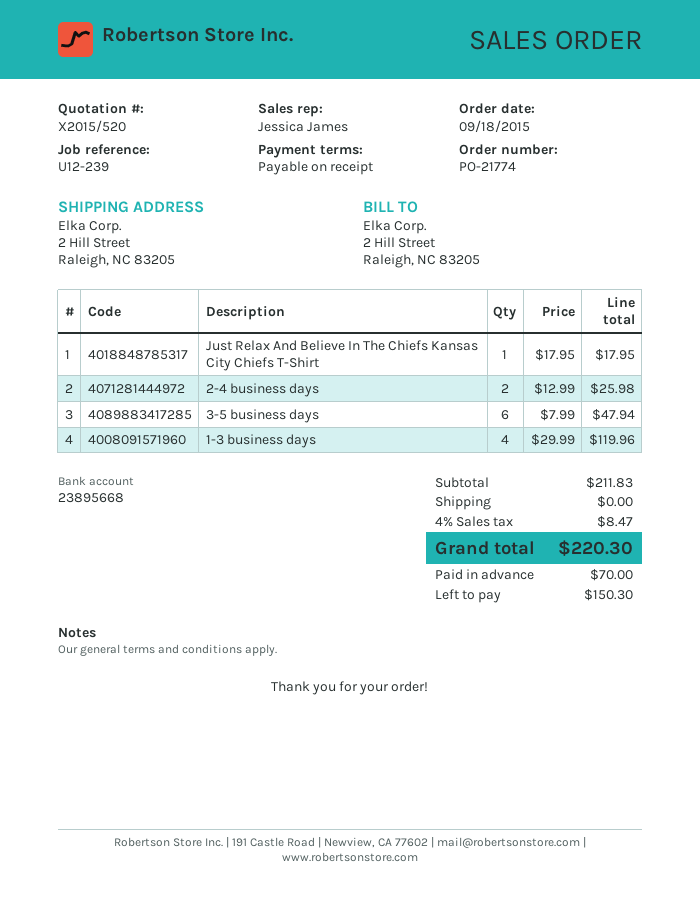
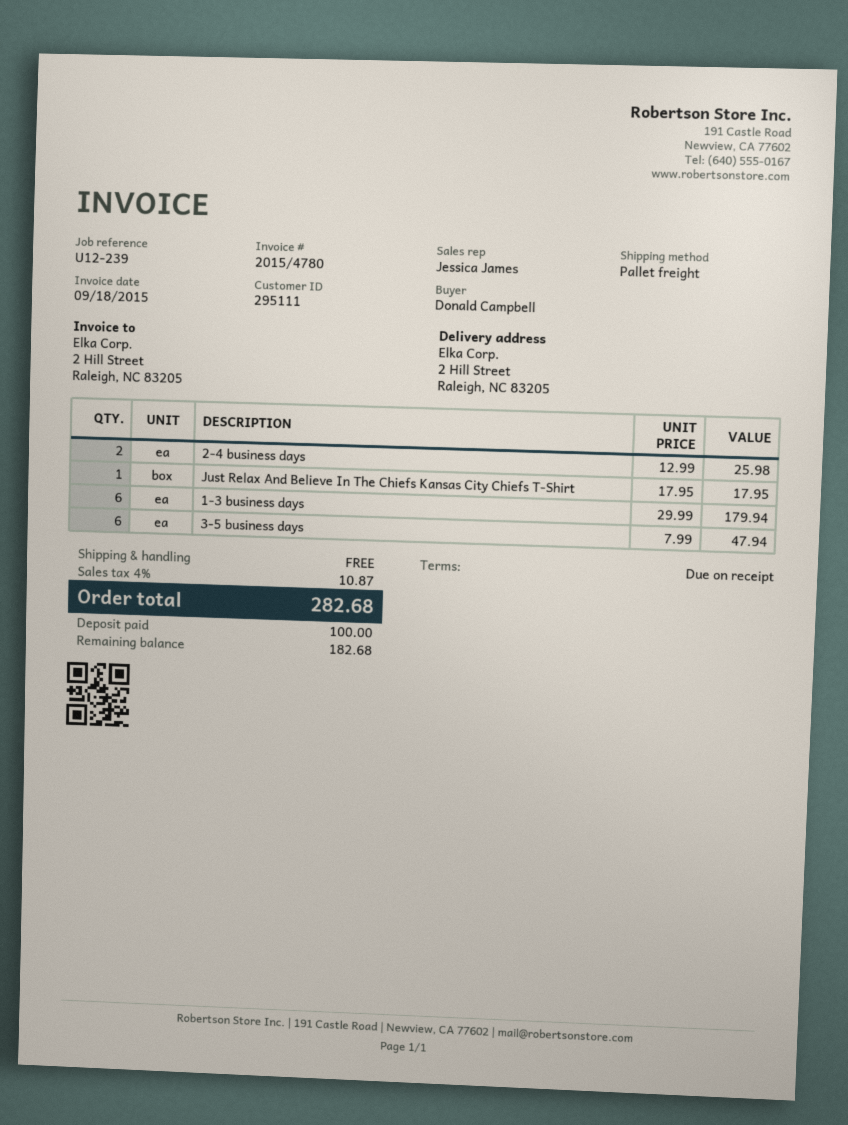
1-3 business days: 4 x 29.99 = 119.96 -> 6 x 29.99 = 179.94
tax: 4% = 8.47 -> 4% = 10.87
total: 220.30 -> 282.68
deposit: 70.00 -> 100.00
balance: 150.30 -> 182.68

